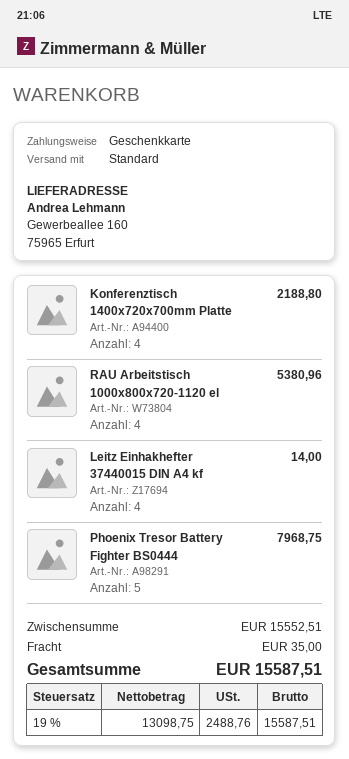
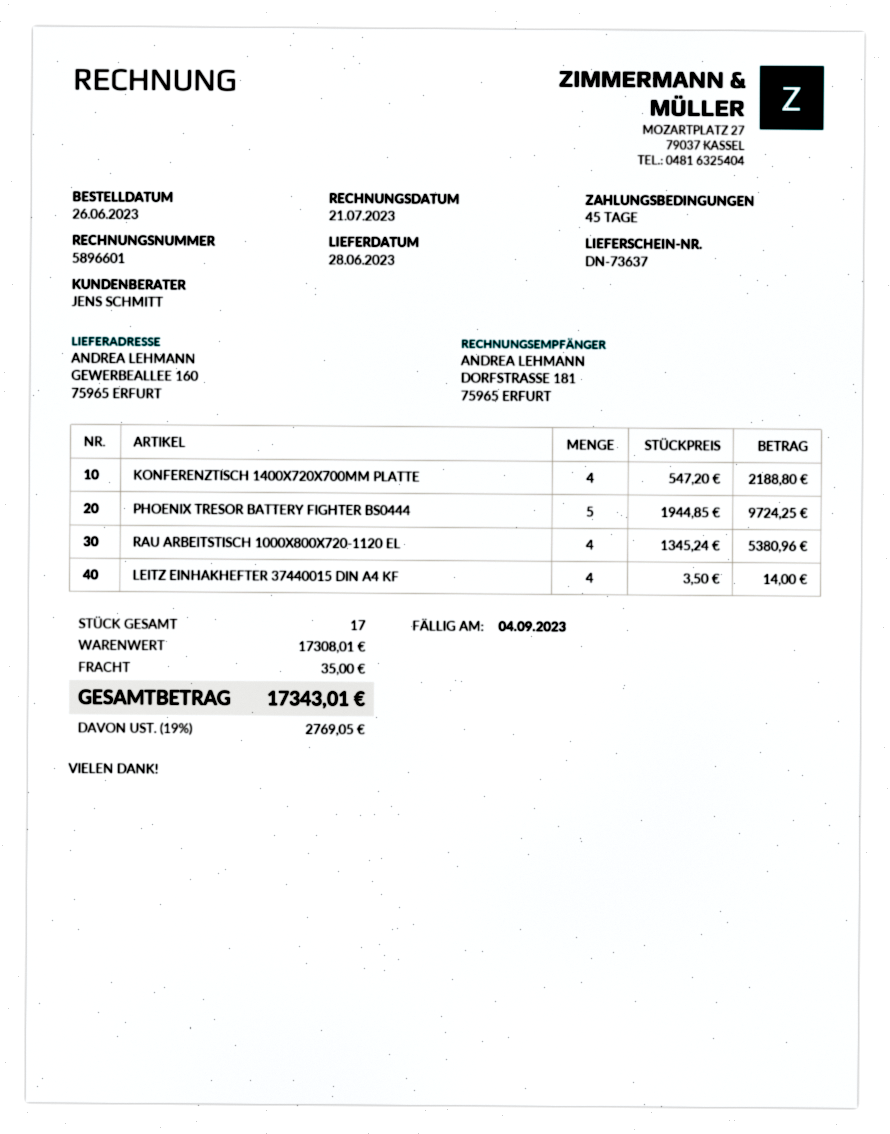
Phoenix Tresor Battery Fighter BS0444: 5 for 7968.75 -> 5 for 9724.25
subtotal: 15552.51 -> 17308.01
tax: 19% = 2488.76 -> 19% = 2769.05
total: 15587.51 -> 17343.01

